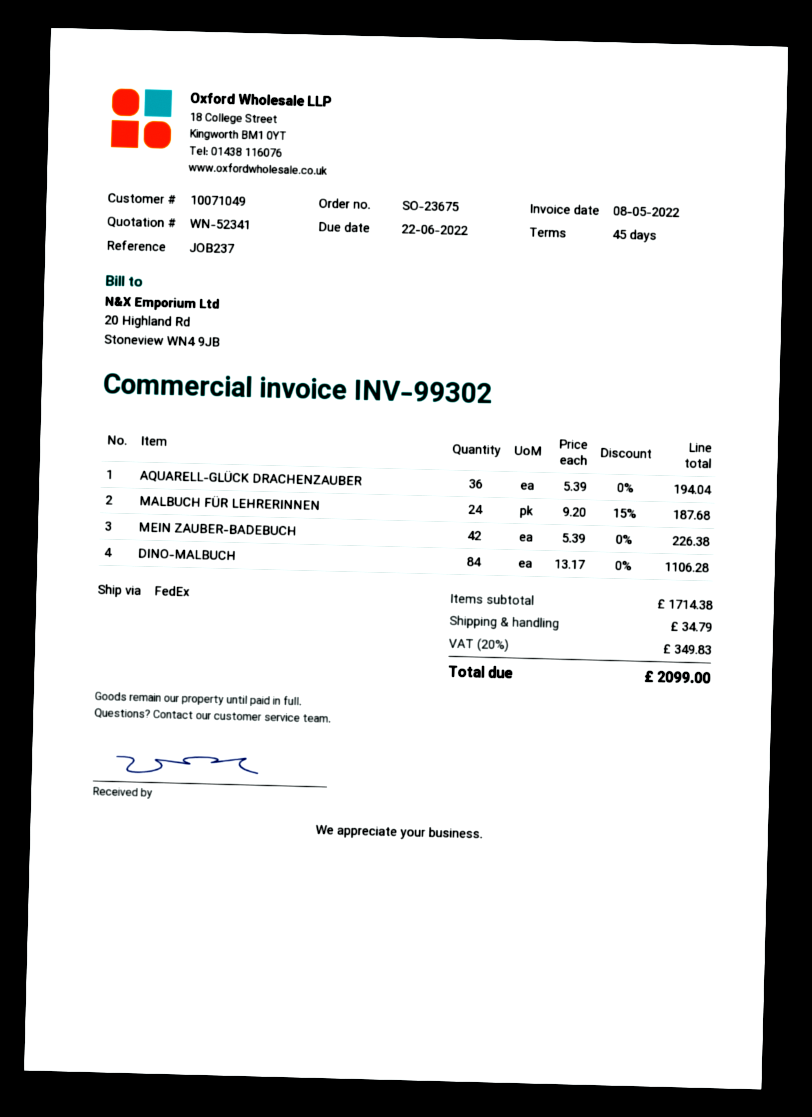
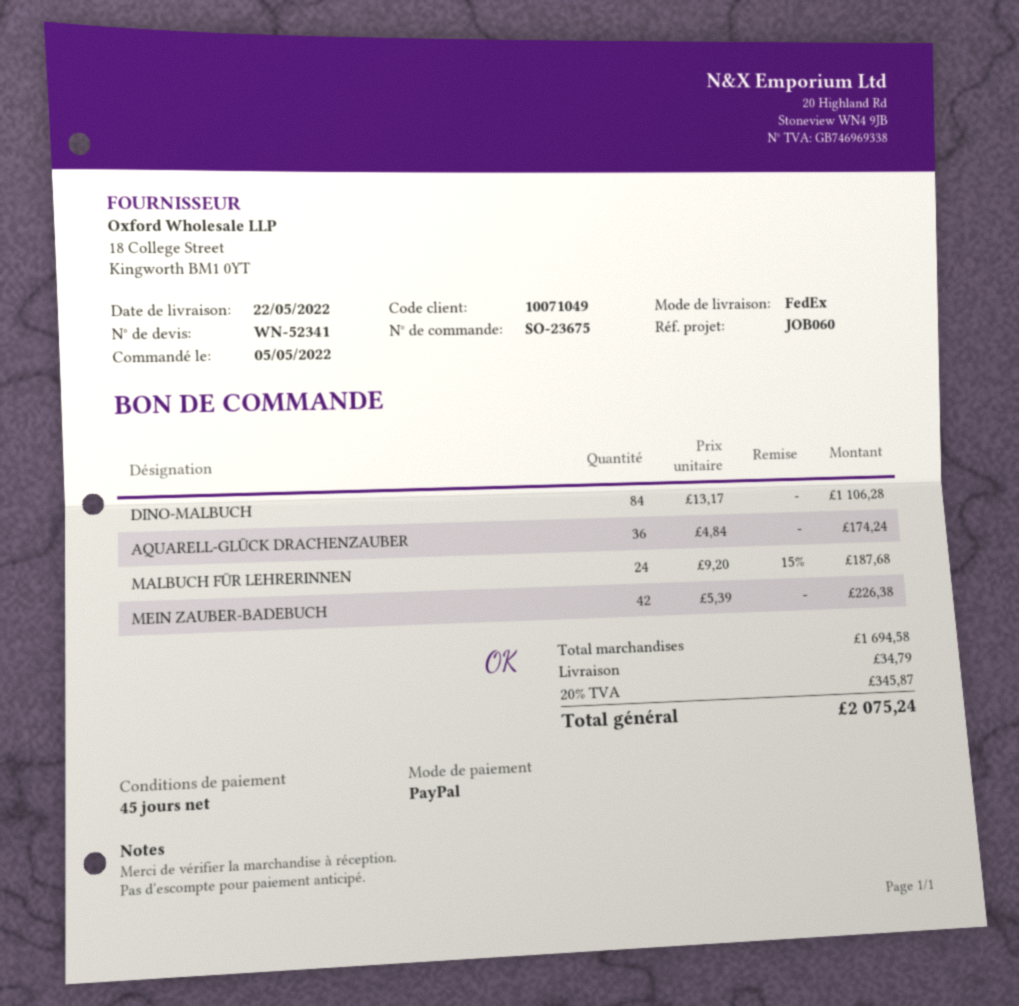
reference: JOB237 -> JOB060
AQUARELL-GLÜCK DRACHENZAUBER: 36 x 5.39 = 194.04 -> 36 x 4.84 = 174.24
subtotal: 1714.38 -> 1694.58
tax: 20% = 349.83 -> 20% = 345.87
total: 2099.00 -> 2075.24

